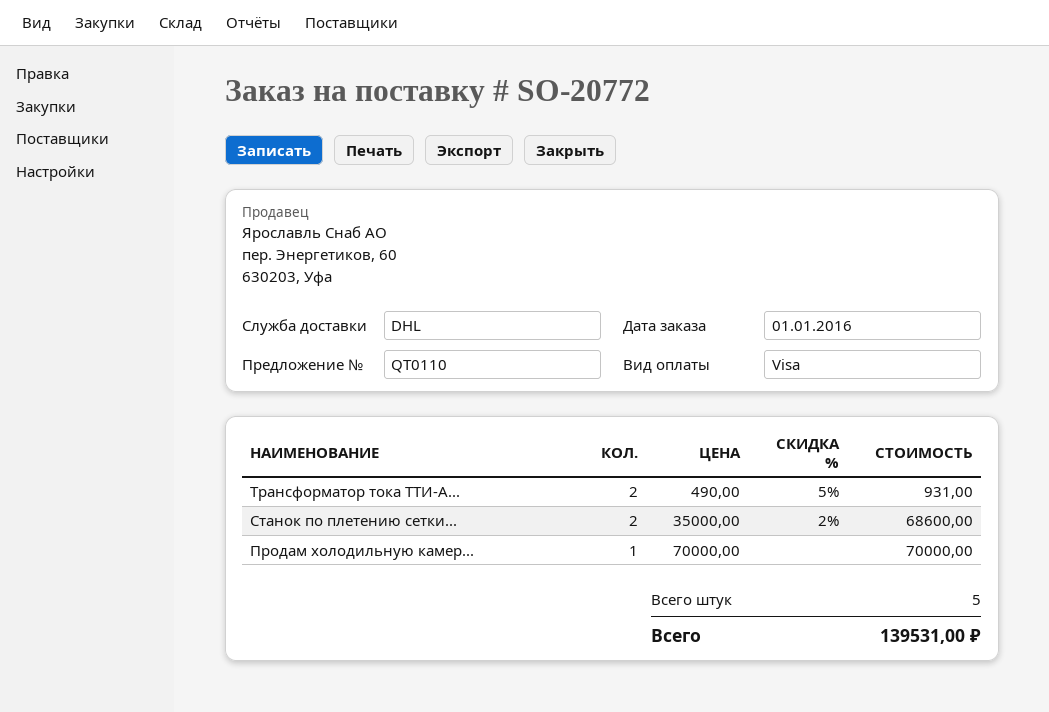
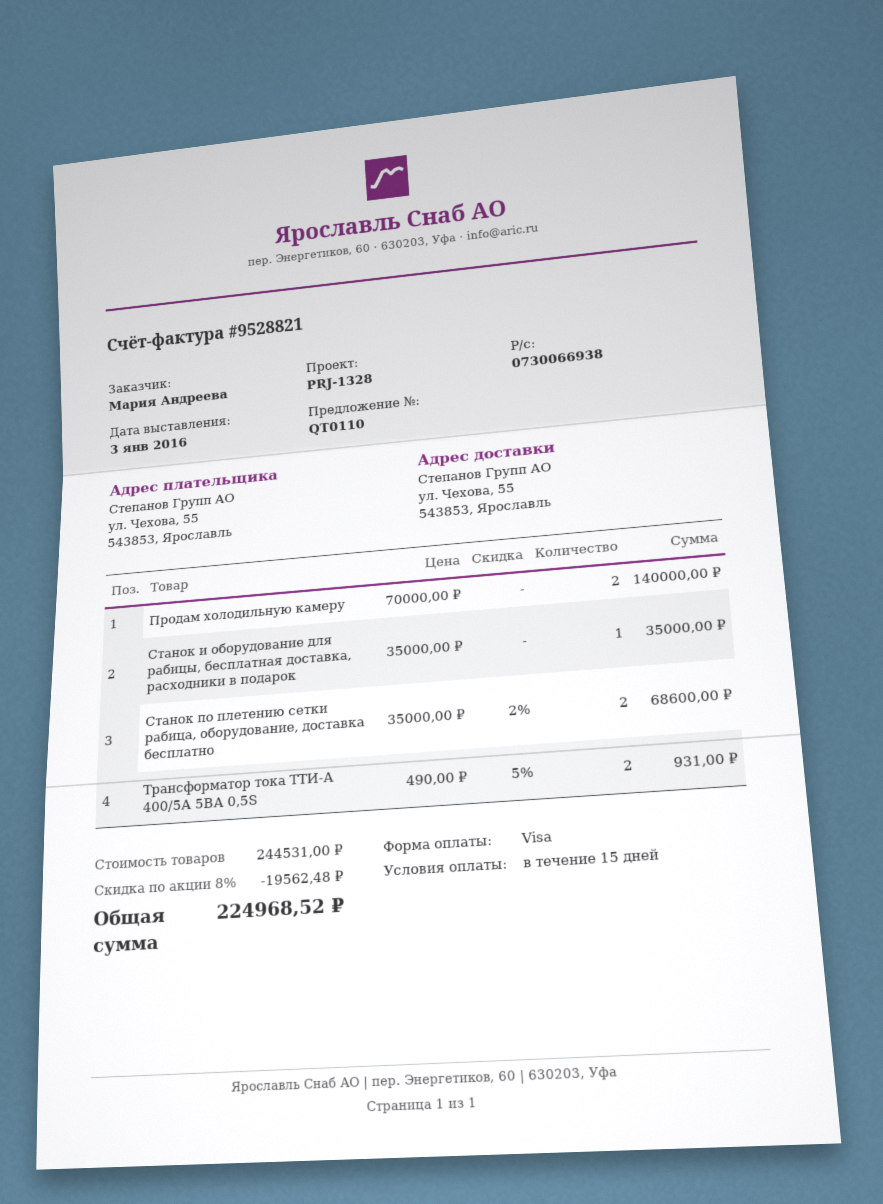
Продам холодильную камер...: 1 x 70000.00 = 70000.00 -> 2 x 70000.00 = 140000.00
Станок и оборудование для рабицы, бесплатная доставка, расходники в подарок: none -> 1 x 35000.00 = 35000.00
discount: none -> 8% = 19562.48
total: 139531.00 -> 224968.52

